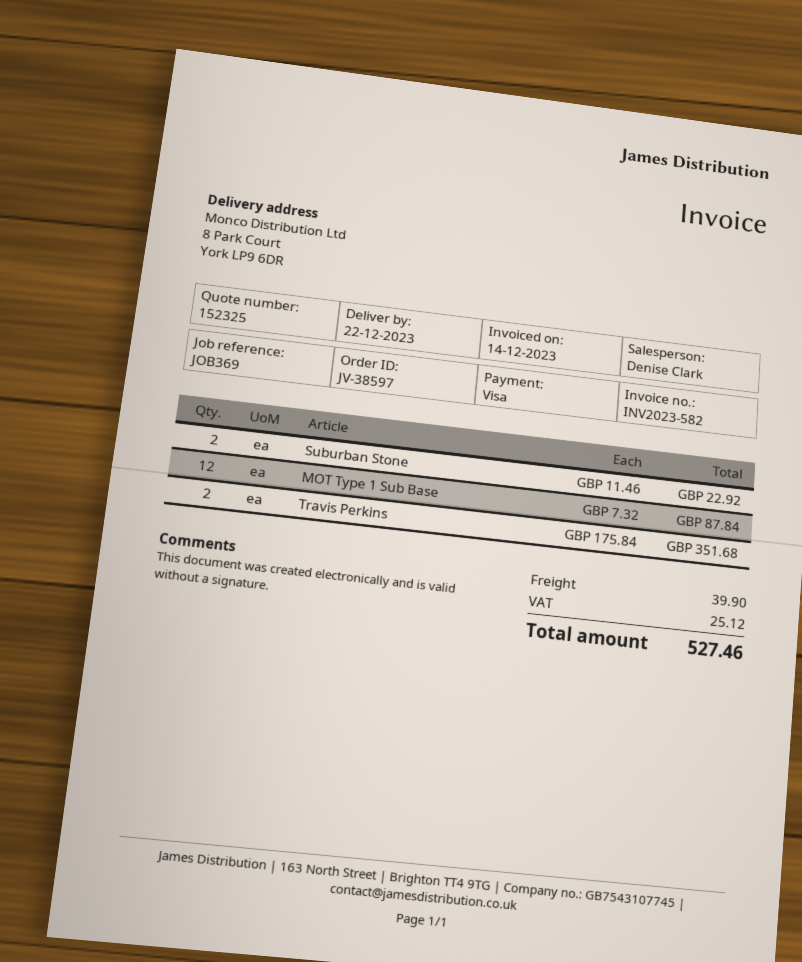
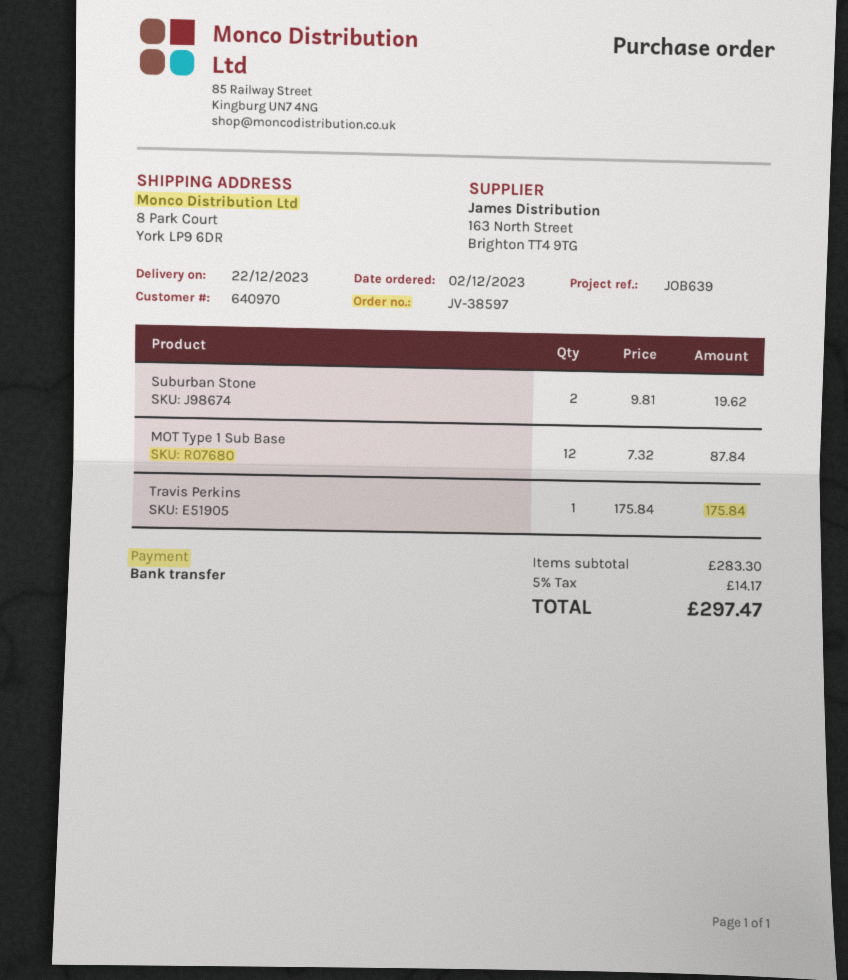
reference: JOB369 -> JOB639
payment method: Visa -> bank transfer
Suburban Stone: 2 x 11.46 = 22.92 -> 2 x 9.81 = 19.62
Travis Perkins: 2 x 175.84 = 351.68 -> 1 x 175.84 = 175.84
shipping: 39.90 -> none
tax: 25.12 -> 14.17
total: 527.46 -> 297.47

